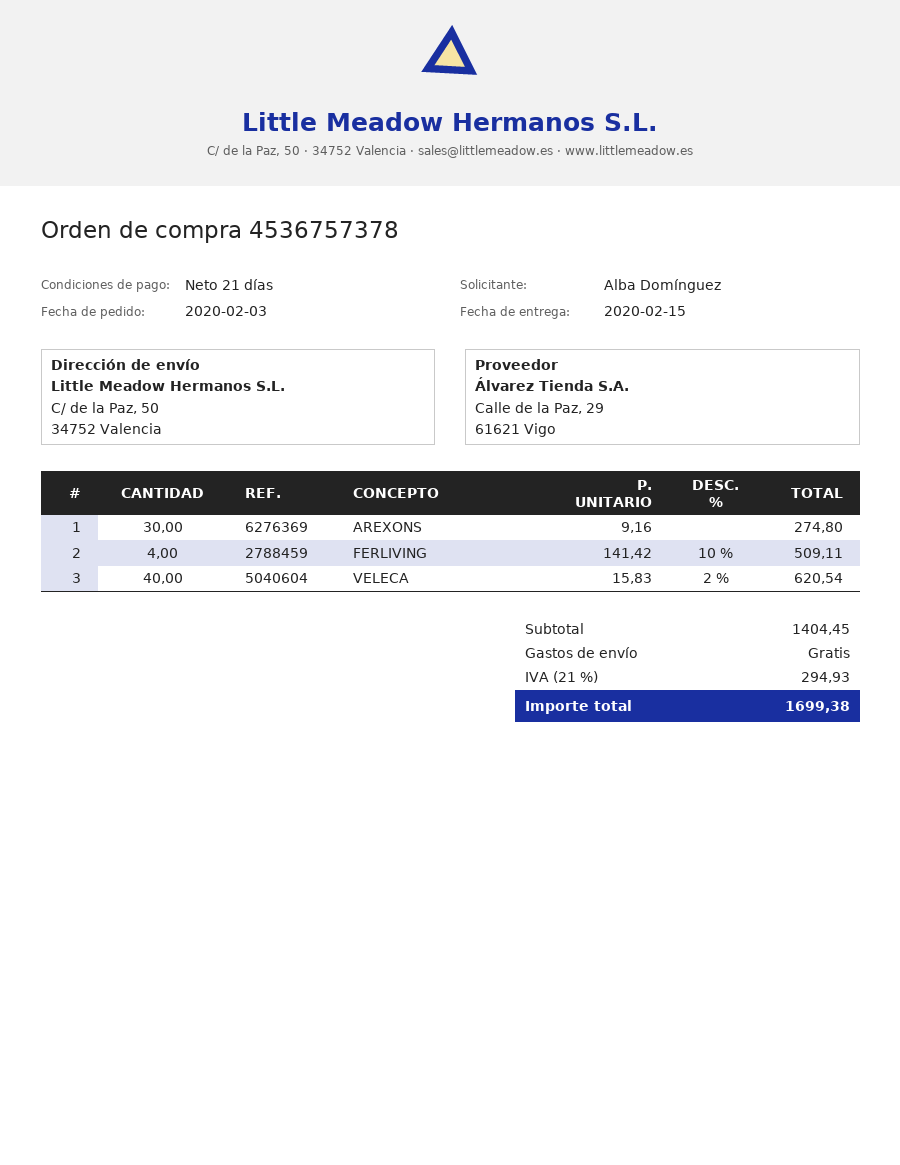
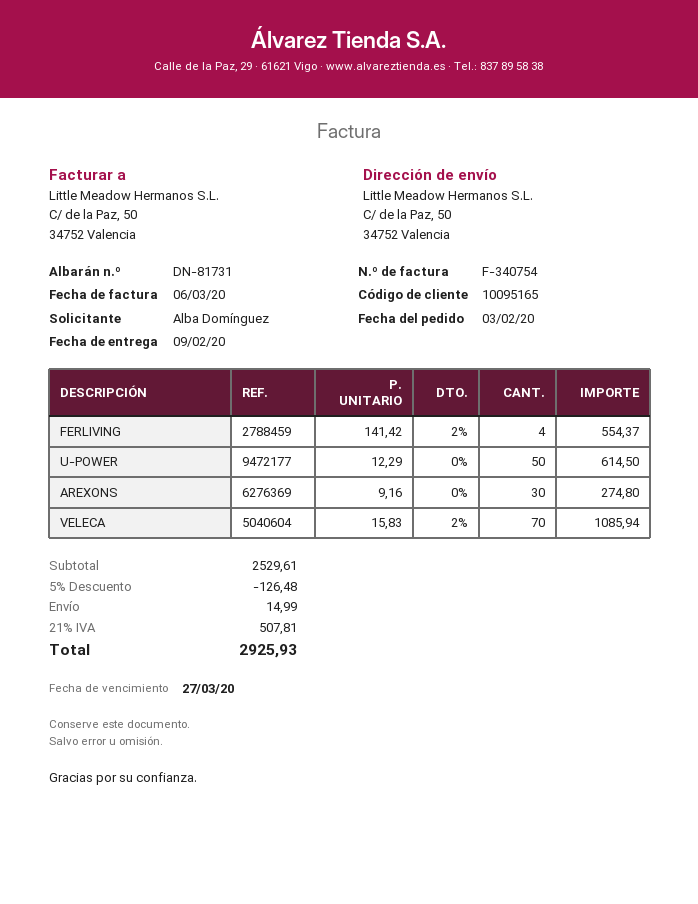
delivery date: 2020-02-15 -> 2020-02-09
FERLIVING: 4 x 141.42 - 10% = 509.11 -> 4 x 141.42 - 2% = 554.37
VELECA: 40 x 15.83 - 2% = 620.54 -> 70 x 15.83 - 2% = 1085.94
U-POWER: none -> 50 x 12.29 = 614.50
subtotal: 1404.45 -> 2529.61
discount: none -> 5% = 126.48
shipping: 0.00 -> 14.99
tax: 21% = 294.93 -> 21% = 507.81
total: 1699.38 -> 2925.93

